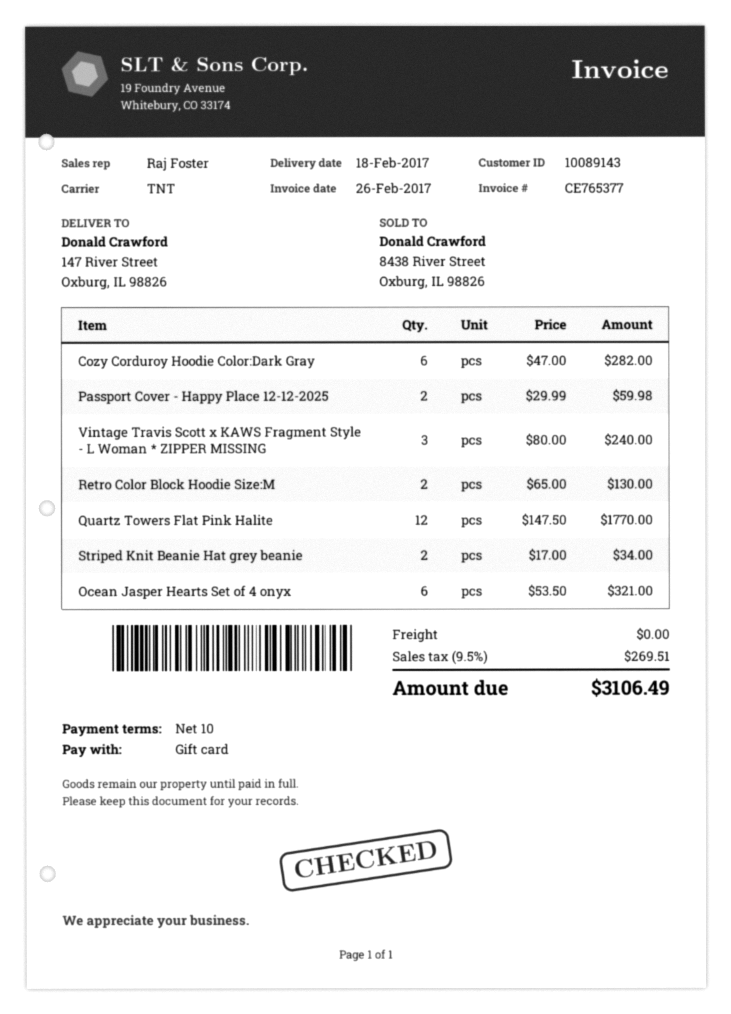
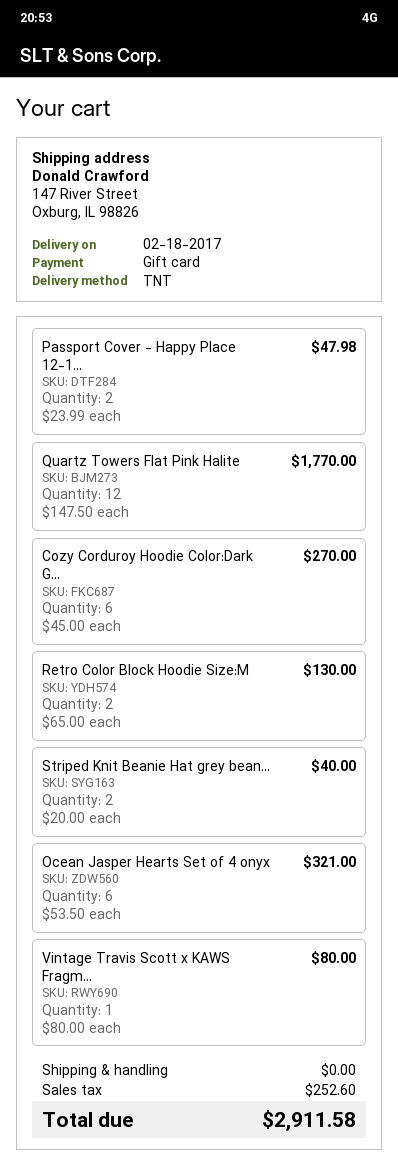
Cozy Corduroy Hoodie Color:Dark Gray: 6 x 47.00 = 282.00 -> 6 x 45.00 = 270.00
Passport Cover - Happy Place 12-12-2025: 2 x 29.99 = 59.98 -> 2 x 23.99 = 47.98
Vintage Travis Scott x KAWS Fragment Style - L Woman * ZIPPER MISSING: 3 x 80.00 = 240.00 -> 1 x 80.00 = 80.00
Striped Knit Beanie Hat grey beanie: 2 x 17.00 = 34.00 -> 2 x 20.00 = 40.00
tax: 269.51 -> 252.60
total: 3106.49 -> 2911.58

